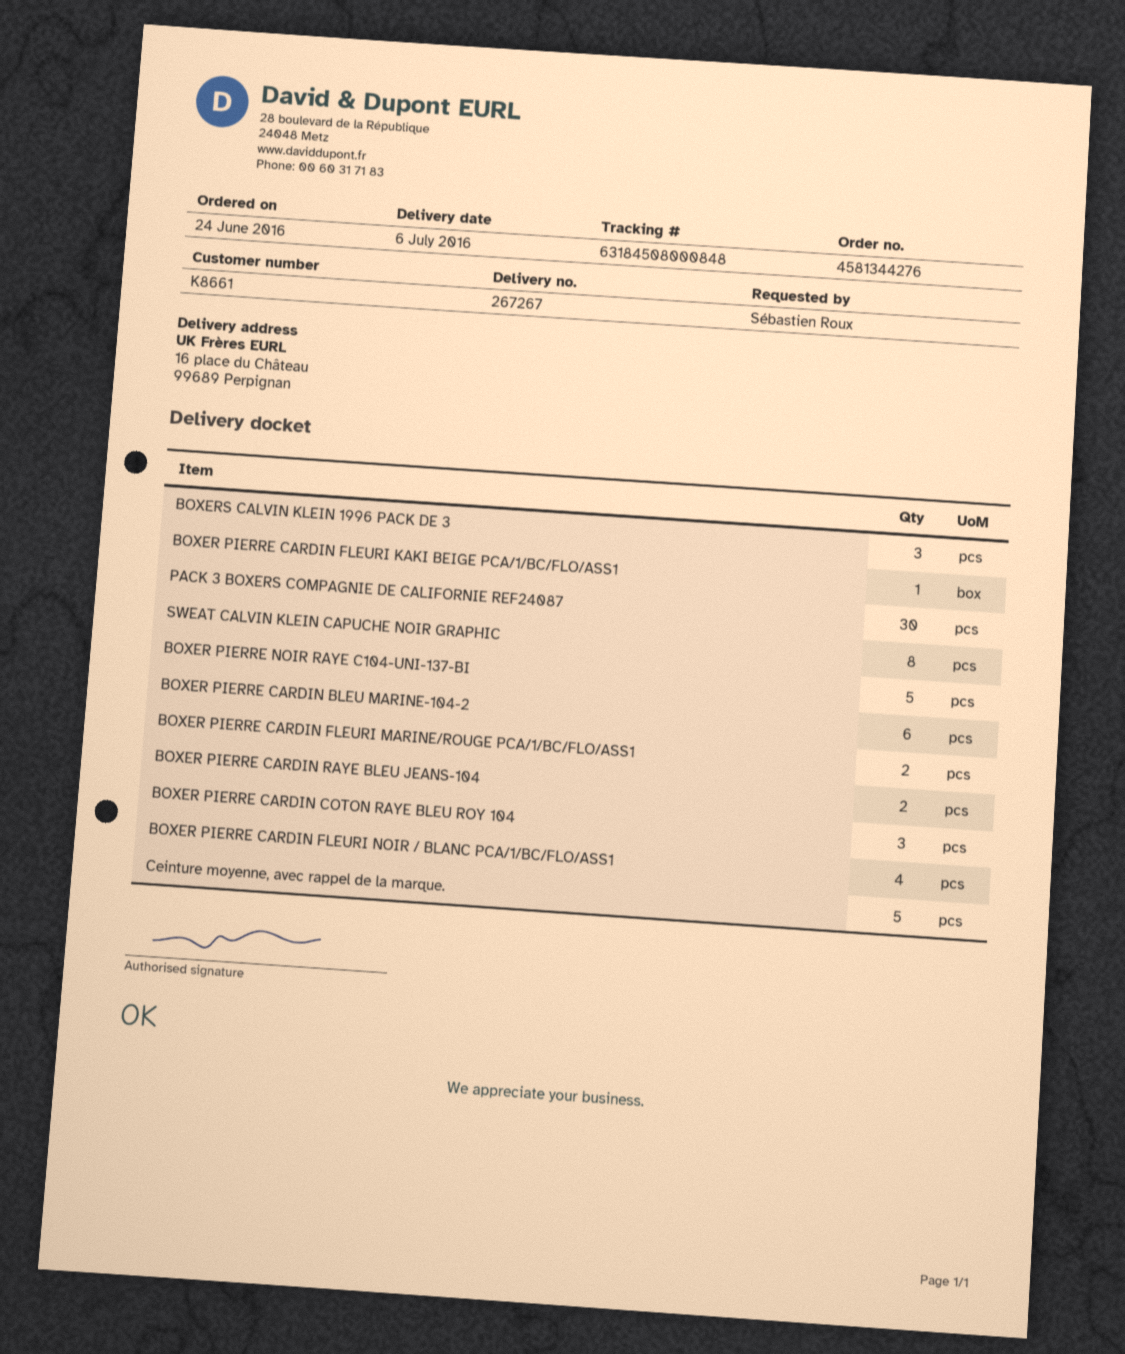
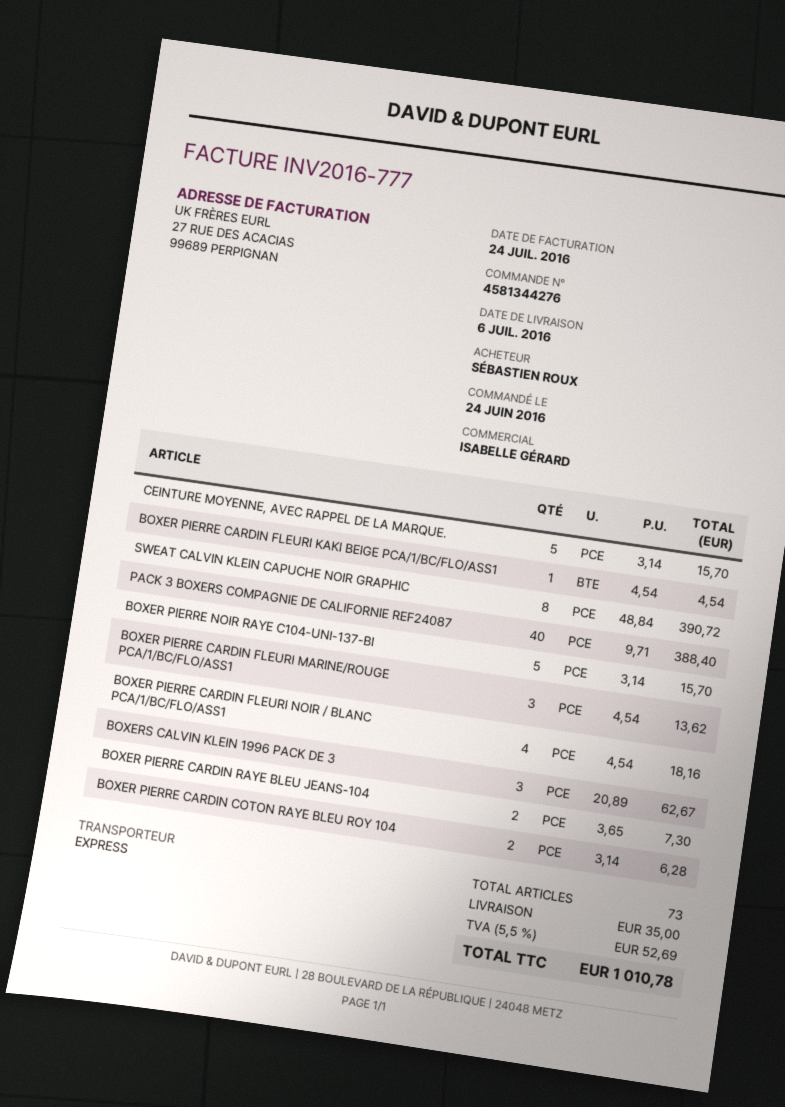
PACK 3 BOXERS COMPAGNIE DE CALIFORNIE REF24087: 30 -> 40
BOXER PIERRE CARDIN BLEU MARINE-104-2: 6 -> none
BOXER PIERRE CARDIN FLEURI MARINE/ROUGE PCA/1/BC/FLO/ASS1: 2 -> 3
BOXER PIERRE CARDIN COTON RAYE BLEU ROY 104: 3 -> 2

